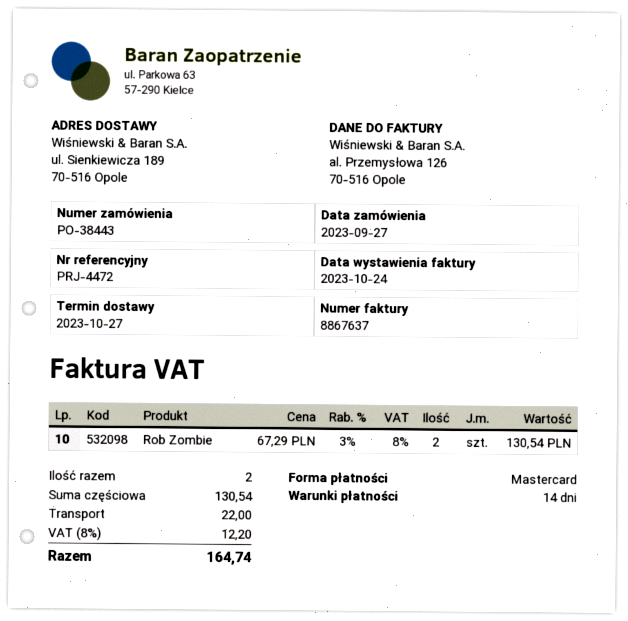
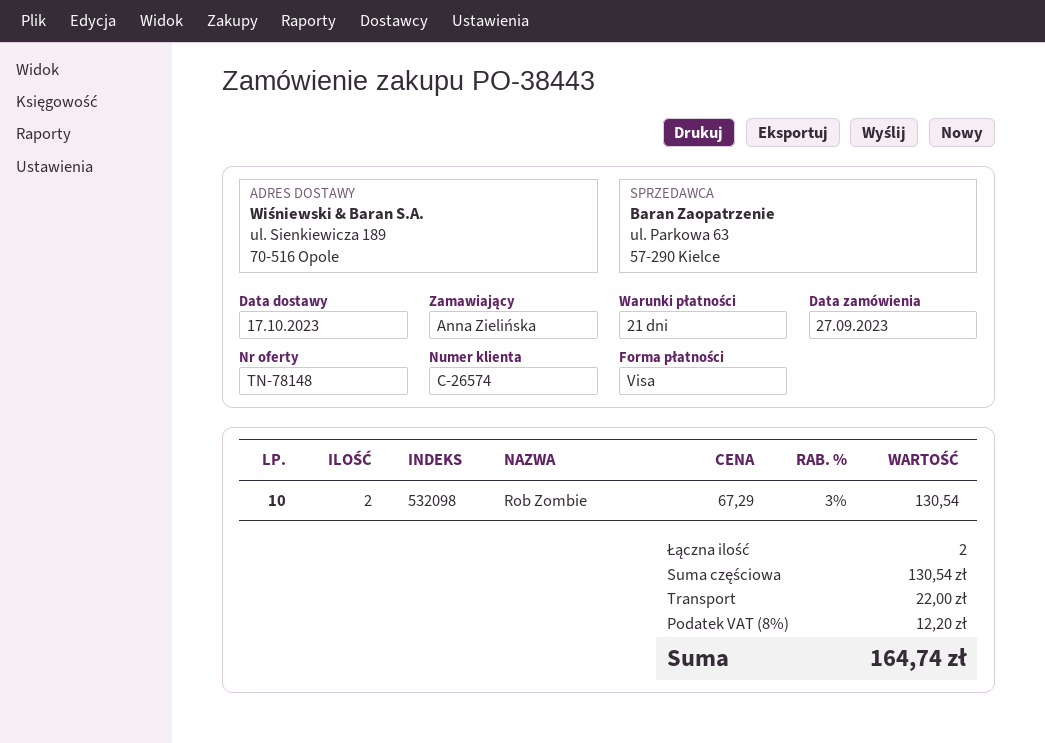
delivery date: 2023-10-27 -> 2023-10-17
payment terms: 14 days -> 21 days
payment method: Mastercard -> Visa

